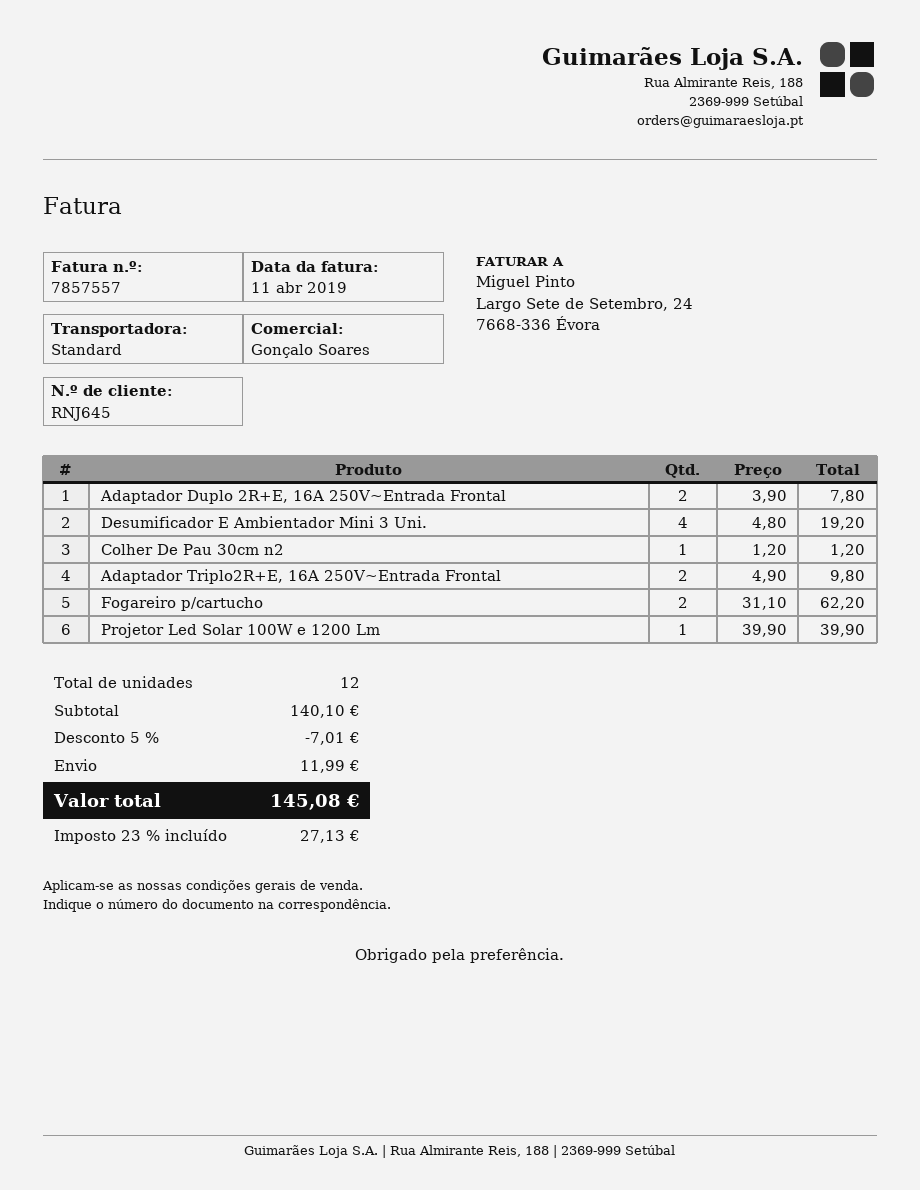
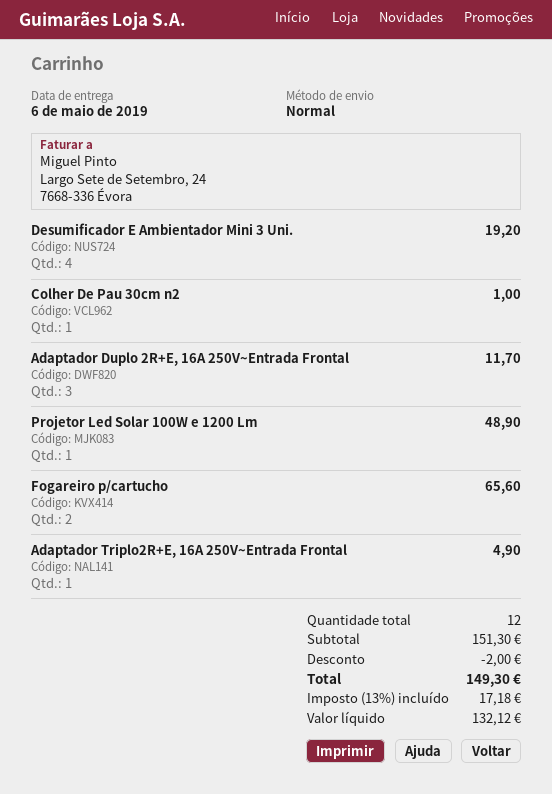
Adaptador Duplo 2R+E, 16A 250V~Entrada Frontal: 2 for 7.80 -> 3 for 11.70
Colher De Pau 30cm n2: 1 for 1.20 -> 1 for 1.00
Adaptador Triplo2R+E, 16A 250V~Entrada Frontal: 2 for 9.80 -> 1 for 4.90
Fogareiro p/cartucho: 2 for 62.20 -> 2 for 65.60
Projetor Led Solar 100W e 1200 Lm: 1 for 39.90 -> 1 for 48.90
subtotal: 140.10 -> 151.30
discount: 7.01 -> 2.00
shipping: 11.99 -> none
tax: 23% = 27.13 -> 13% = 17.18
total: 145.08 -> 149.30

